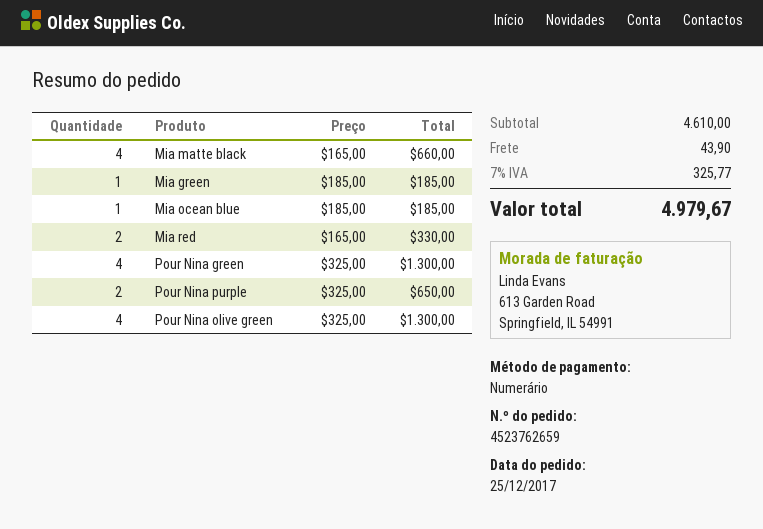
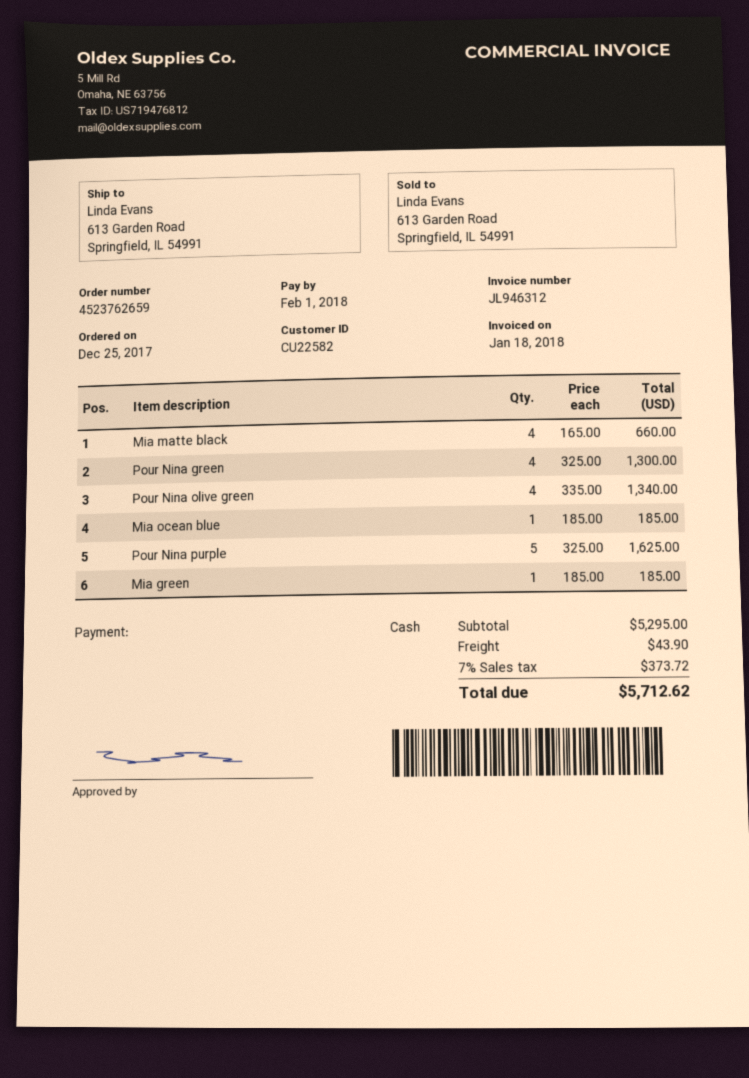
Mia red: 2 x 165.00 = 330.00 -> none
Pour Nina purple: 2 x 325.00 = 650.00 -> 5 x 325.00 = 1625.00
Pour Nina olive green: 4 x 325.00 = 1300.00 -> 4 x 335.00 = 1340.00
subtotal: 4610.00 -> 5295.00
tax: 7% = 325.77 -> 7% = 373.72
total: 4979.67 -> 5712.62

